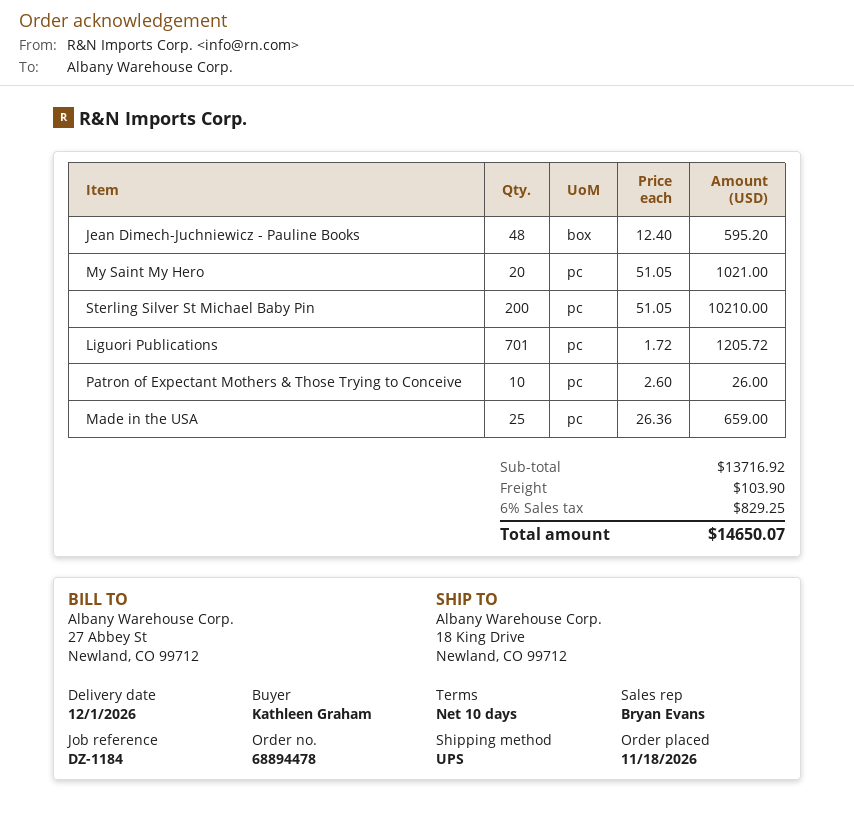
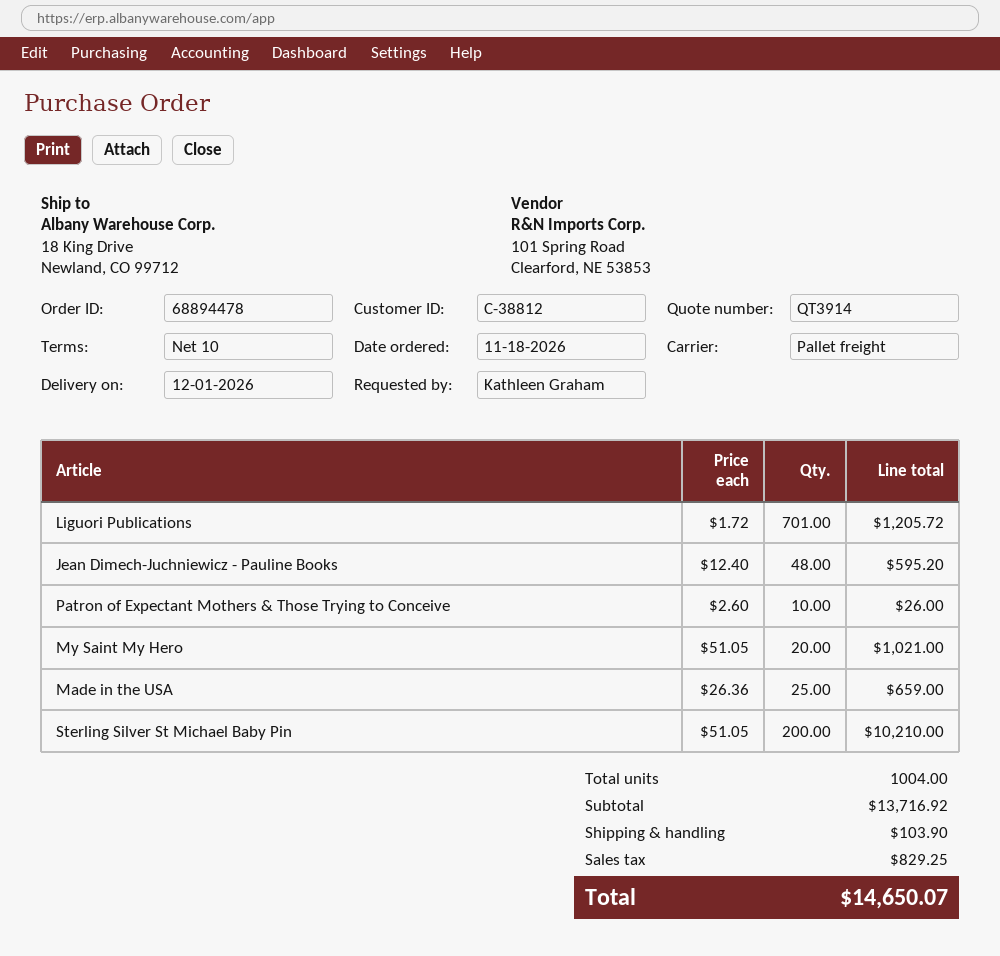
shipping method: UPS -> pallet freight

